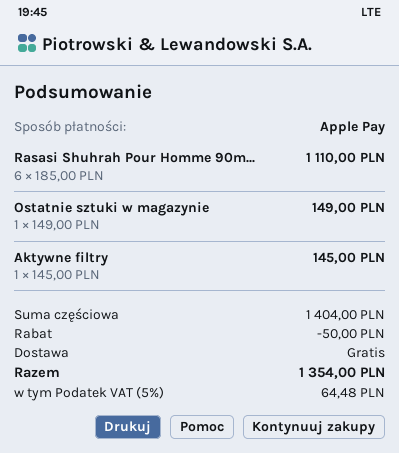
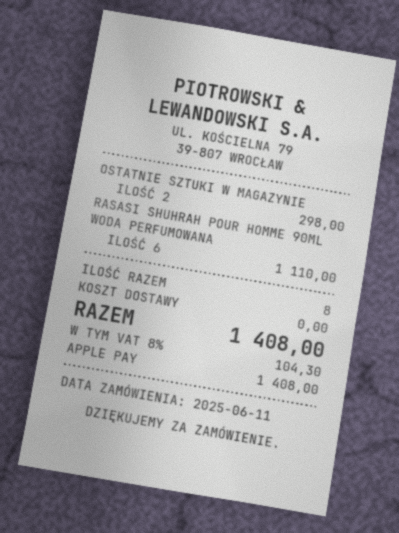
Ostatnie sztuki w magazynie: 1 for 149.00 -> 2 for 298.00
Aktywne filtry: 1 for 145.00 -> none
discount: 50.00 -> none
tax: 5% = 64.48 -> 8% = 104.30
total: 1354.00 -> 1408.00

